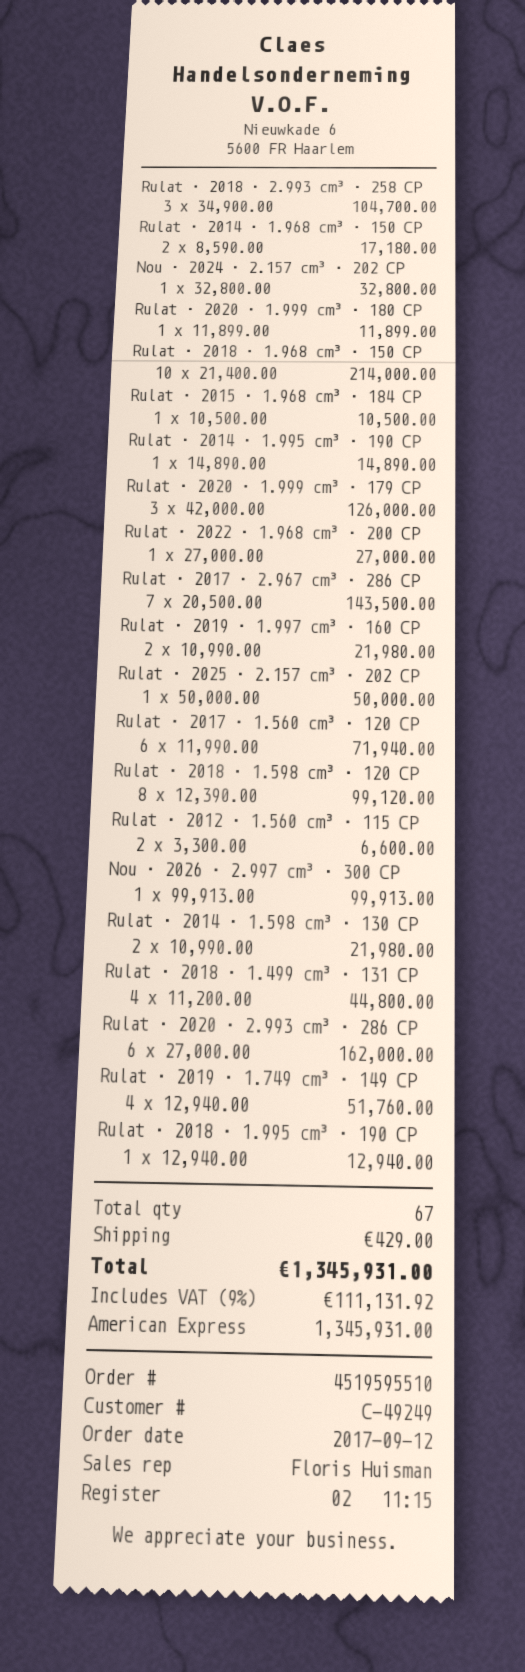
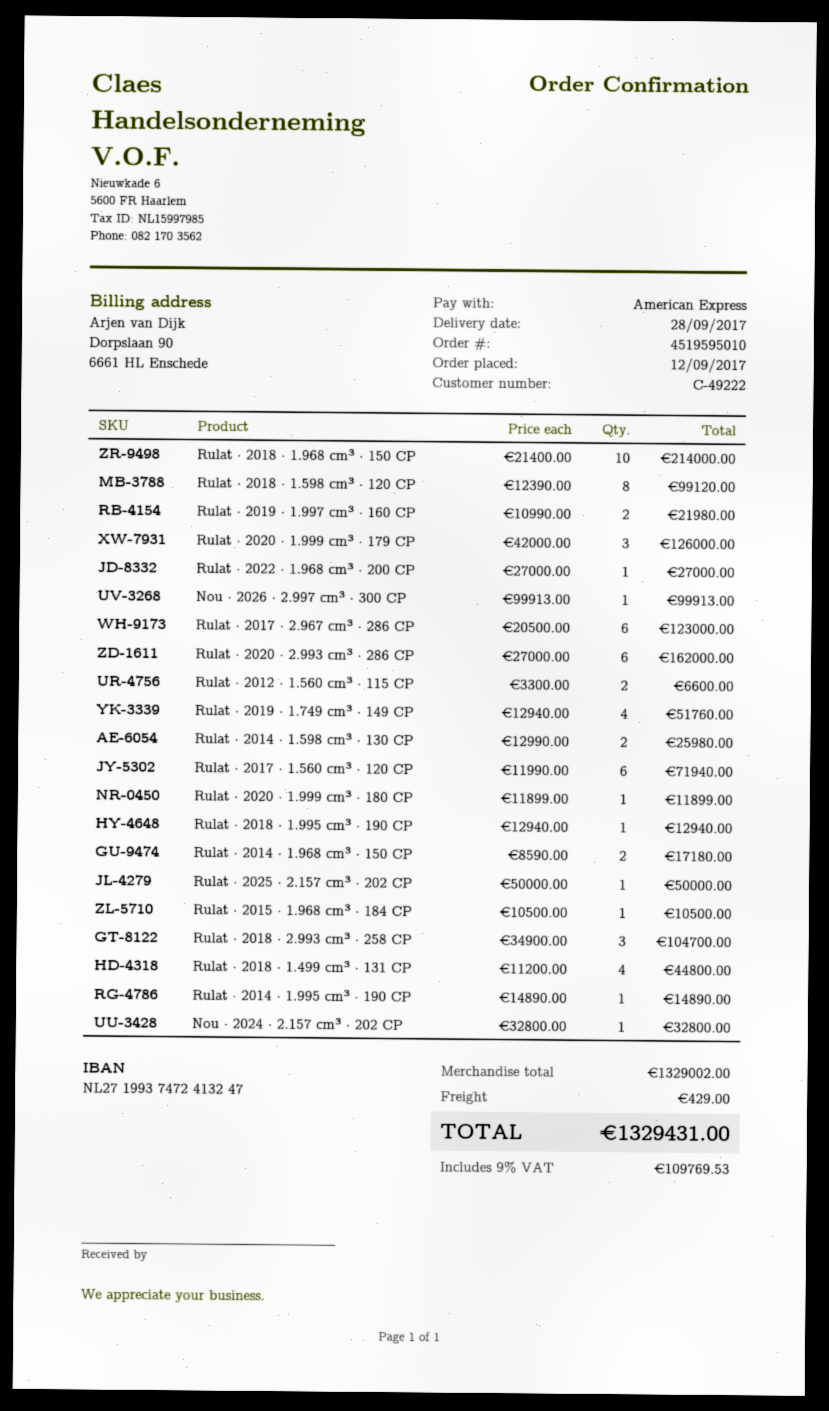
order number: 4519595510 -> 4519595010
customer number: C-49249 -> C-49222
Rulat · 2017 · 2.967 cm³ · 286 CP: 7 x 20500.00 = 143500.00 -> 6 x 20500.00 = 123000.00
Rulat · 2014 · 1.598 cm³ · 130 CP: 2 x 10990.00 = 21980.00 -> 2 x 12990.00 = 25980.00
tax: 9% = 111131.92 -> 9% = 109769.53
total: 1345931.00 -> 1329431.00

